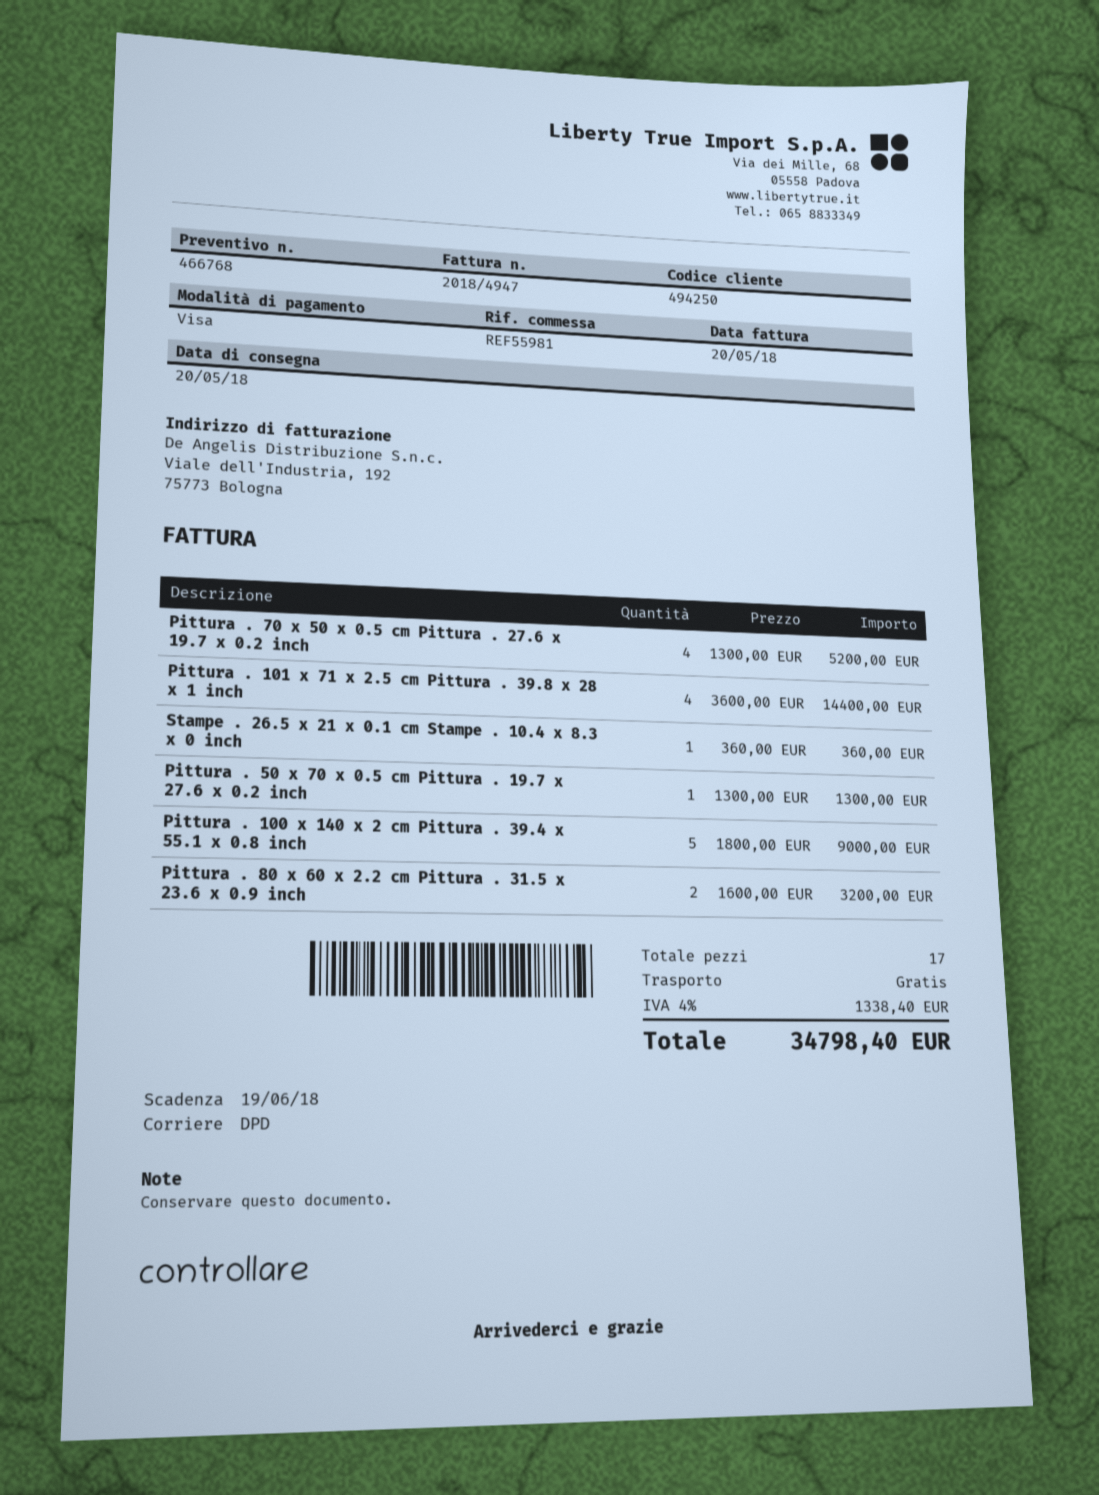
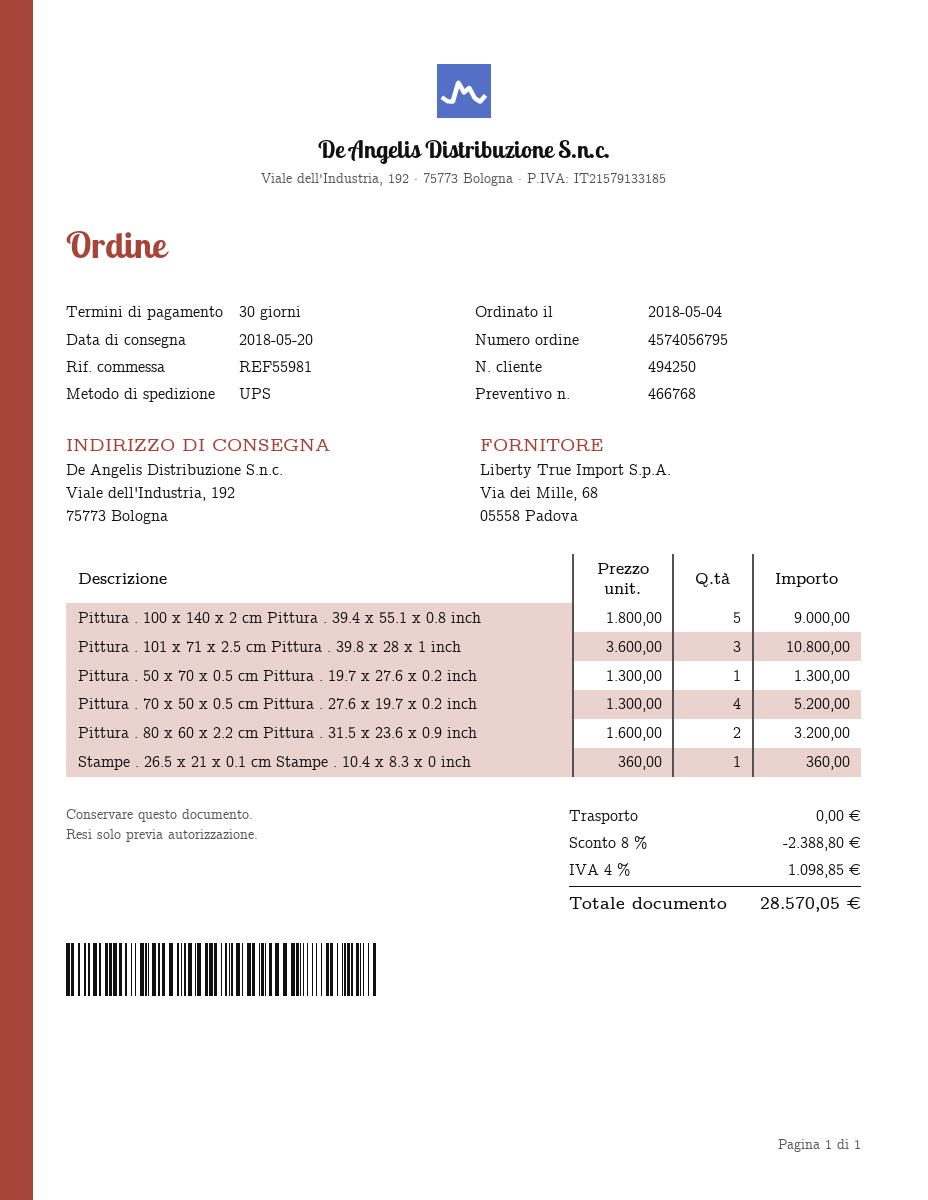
shipping method: DPD -> UPS
Pittura . 101 x 71 x 2.5 cm Pittura . 39.8 x 28 x 1 inch: 4 x 3600.00 = 14400.00 -> 3 x 3600.00 = 10800.00
discount: none -> 8% = 2388.80
tax: 4% = 1338.40 -> 4% = 1098.85
total: 34798.40 -> 28570.05

